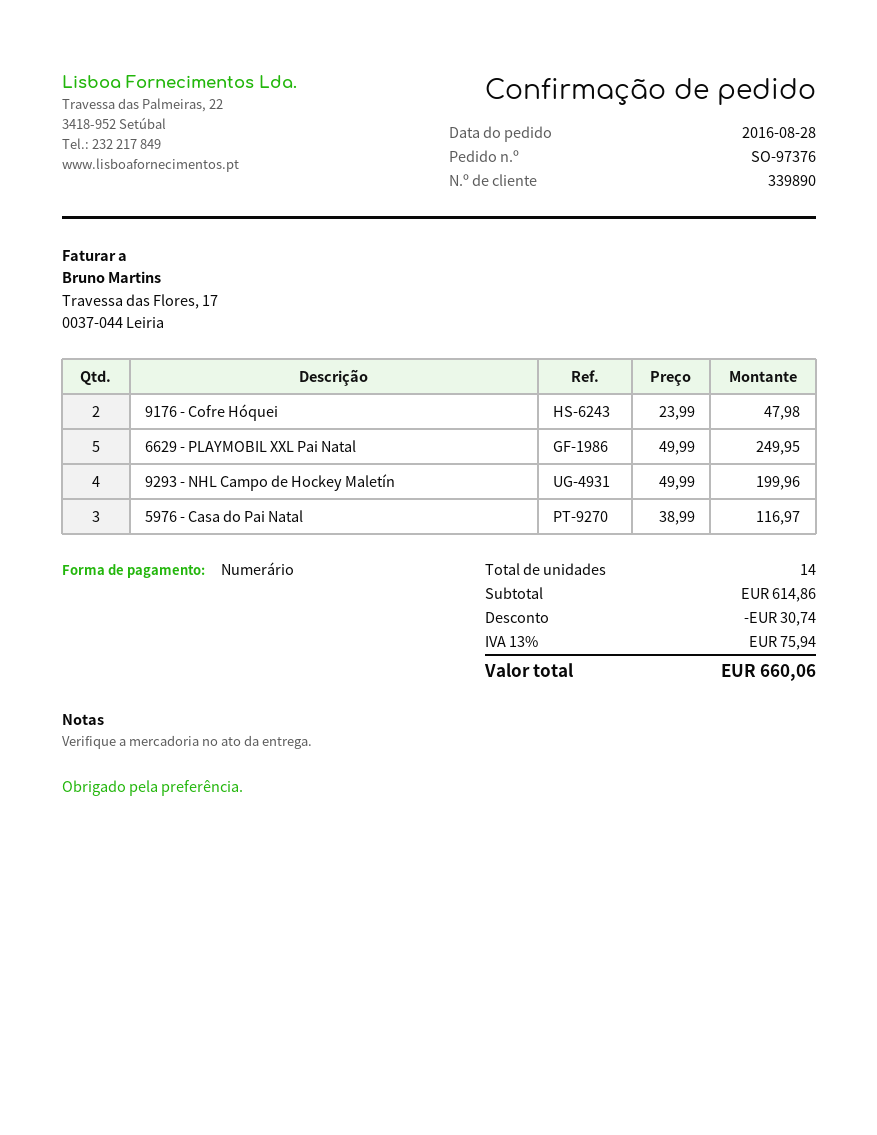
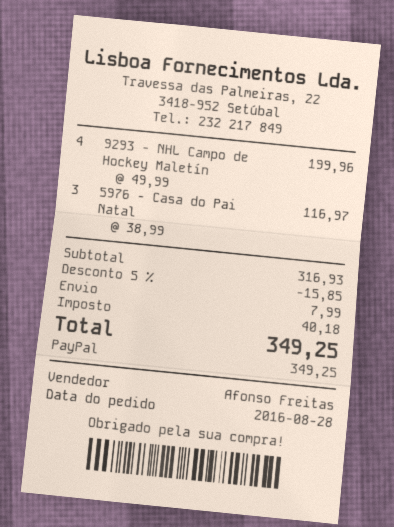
payment method: cash -> PayPal
9176 - Cofre Hóquei: 2 x 23.99 = 47.98 -> none
6629 - PLAYMOBIL XXL Pai Natal: 5 x 49.99 = 249.95 -> none
subtotal: 614.86 -> 316.93
discount: 30.74 -> 15.85
shipping: none -> 7.99
tax: 75.94 -> 40.18
total: 660.06 -> 349.25

